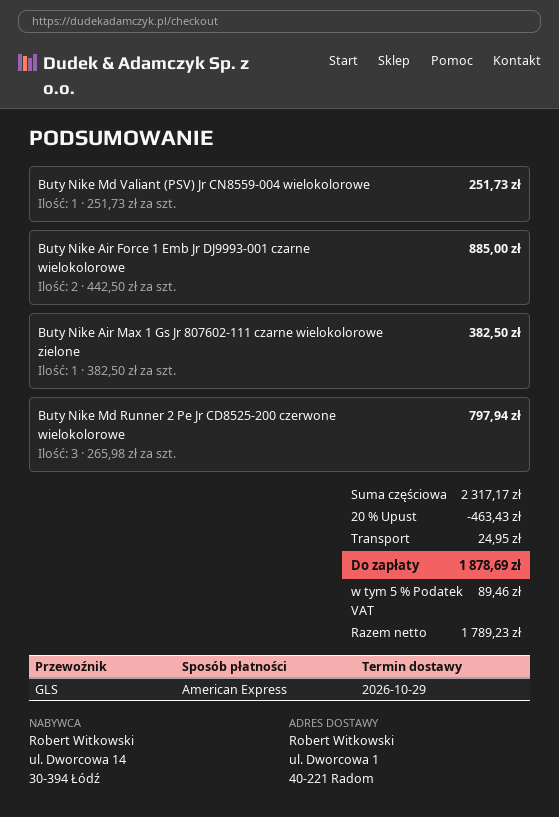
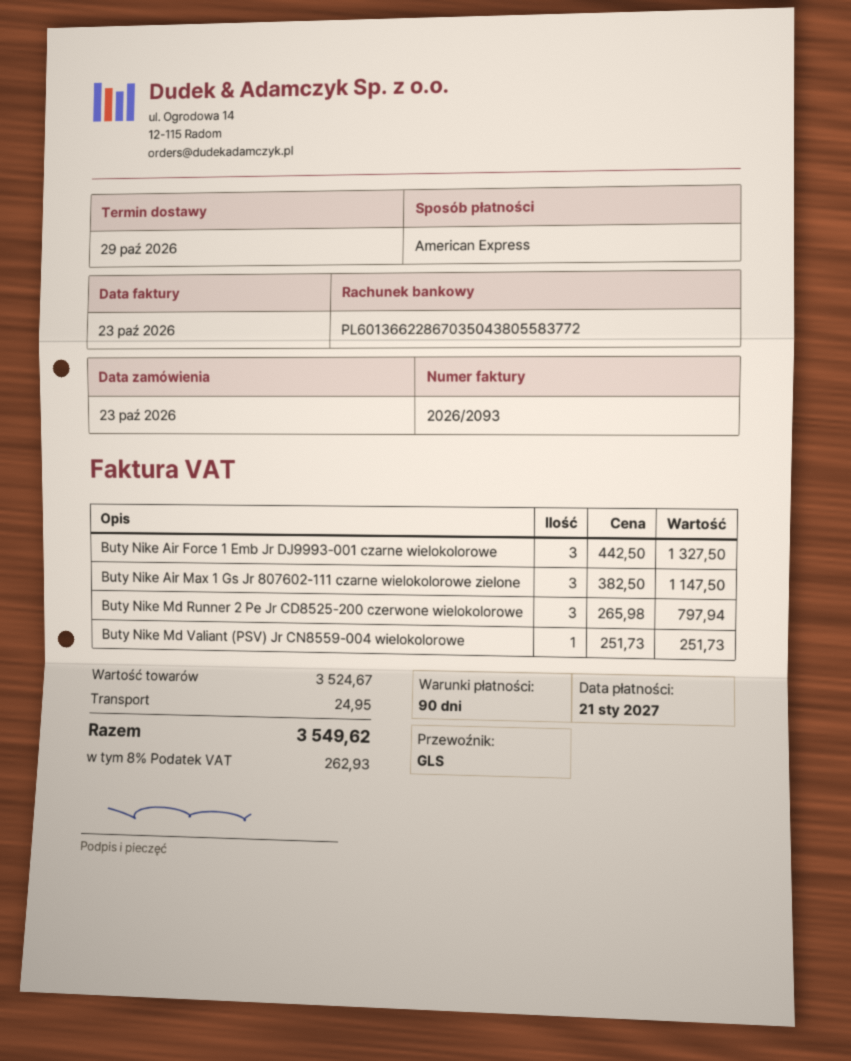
Buty Nike Air Force 1 Emb Jr DJ9993-001 czarne wielokolorowe: 2 x 442.50 = 885.00 -> 3 x 442.50 = 1327.50
Buty Nike Air Max 1 Gs Jr 807602-111 czarne wielokolorowe zielone: 1 x 382.50 = 382.50 -> 3 x 382.50 = 1147.50
subtotal: 2317.17 -> 3524.67
discount: 20% = 463.43 -> none
tax: 5% = 89.46 -> 8% = 262.93
total: 1878.69 -> 3549.62

